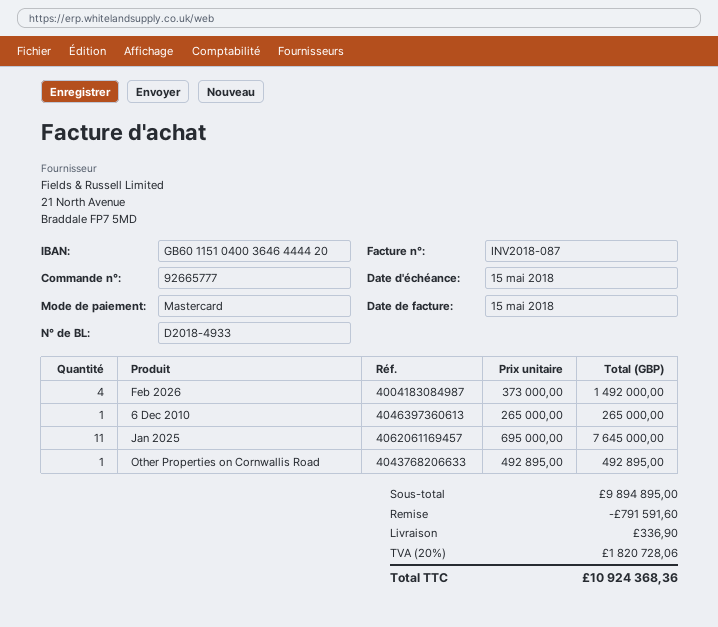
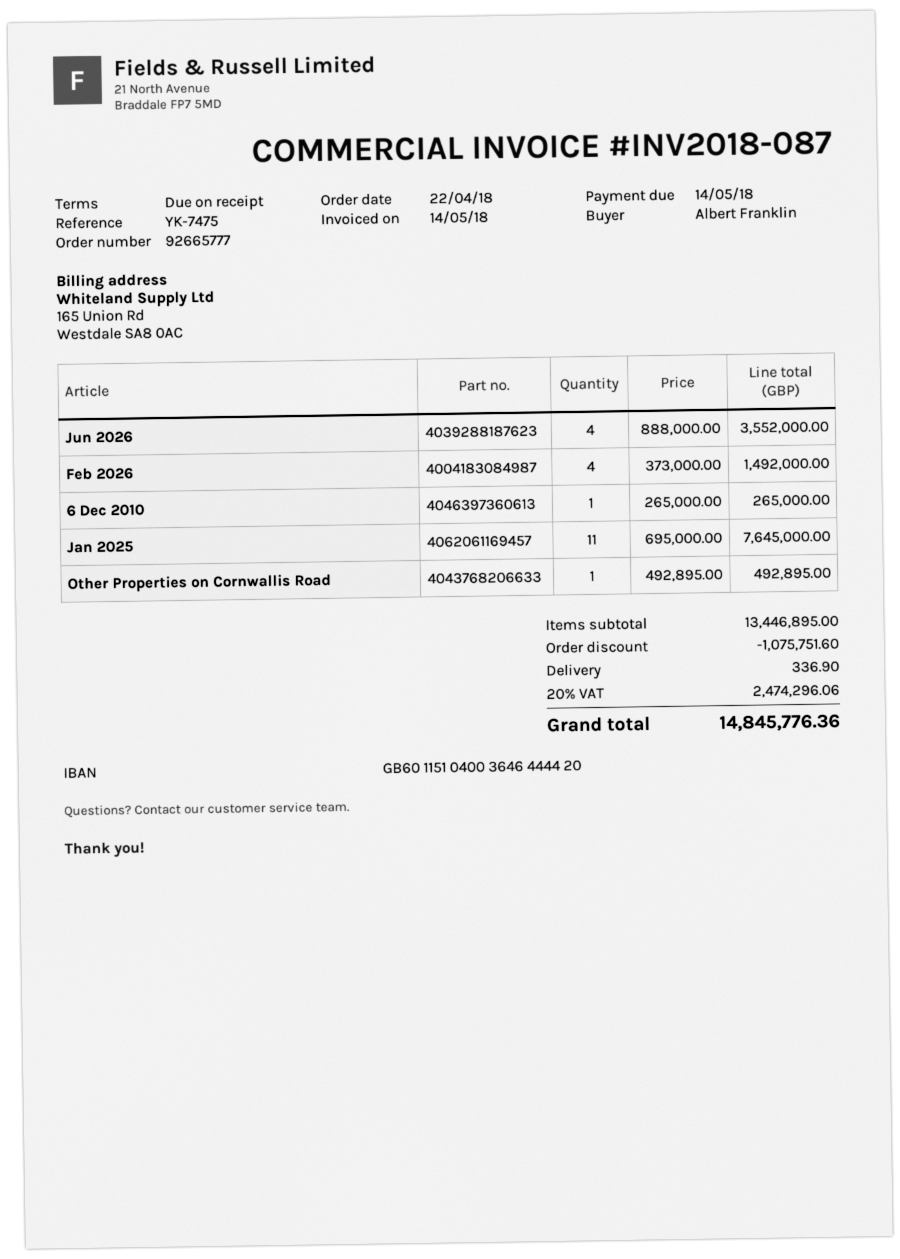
invoice date: 2018-05-15 -> 2018-05-14
due date: 2018-05-15 -> 2018-05-14
Jun 2026: none -> 4 x 888000.00 = 3552000.00
subtotal: 9894895.00 -> 13446895.00
discount: 791591.60 -> 1075751.60
tax: 20% = 1820728.06 -> 20% = 2474296.06
total: 10924368.36 -> 14845776.36

